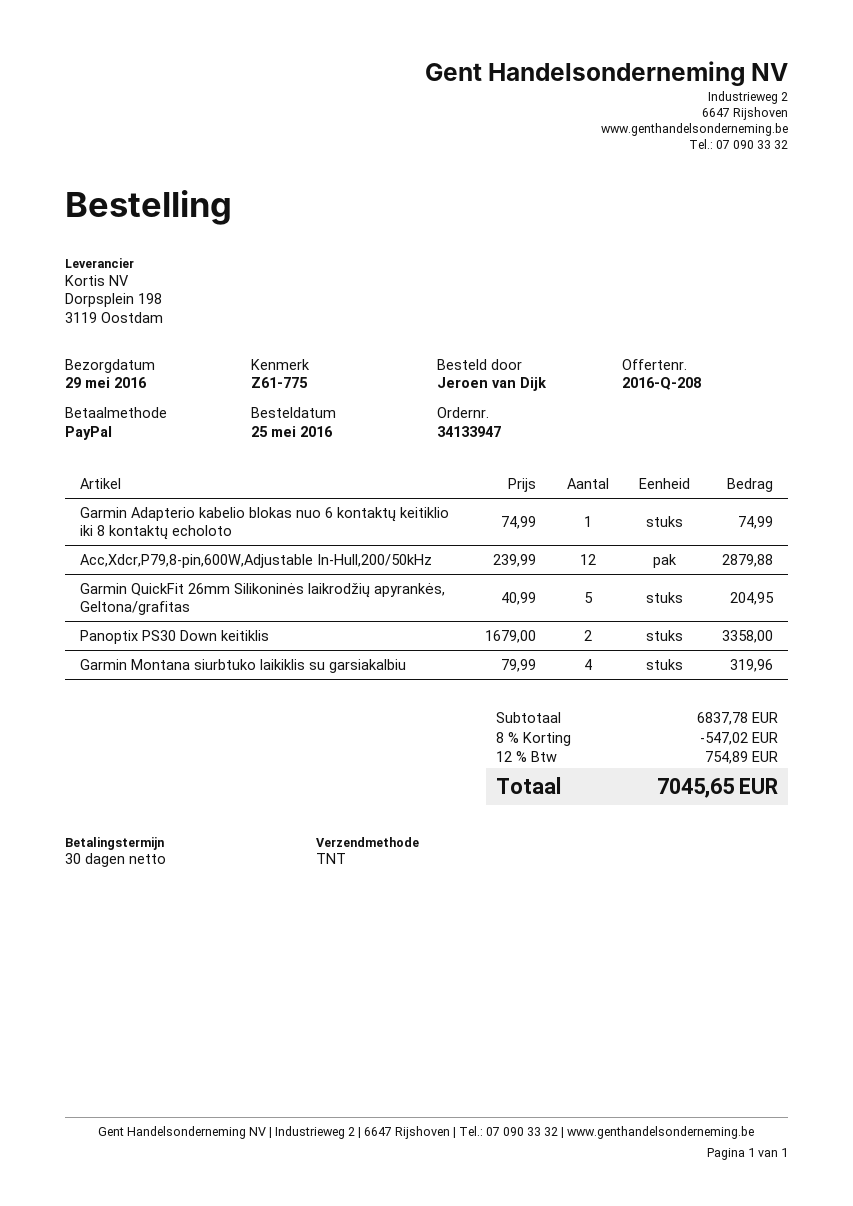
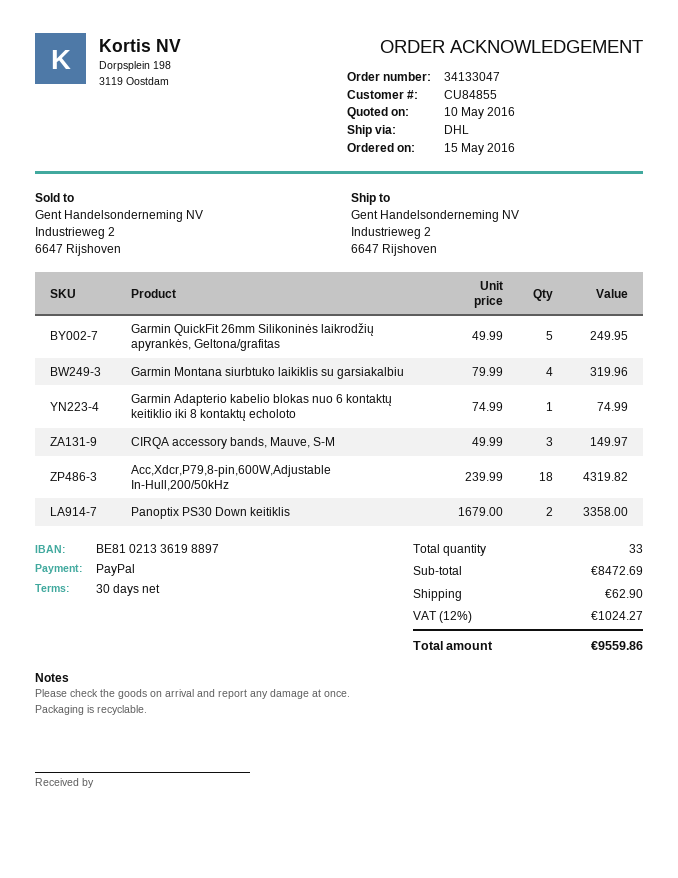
order number: 34133947 -> 34133047
order date: 2016-05-25 -> 2016-05-15
shipping method: TNT -> DHL
Acc,Xdcr,P79,8-pin,600W,Adjustable In-Hull,200/50kHz: 12 x 239.99 = 2879.88 -> 18 x 239.99 = 4319.82
Garmin QuickFit 26mm Silikoninės laikrodžių apyrankės, Geltona/grafitas: 5 x 40.99 = 204.95 -> 5 x 49.99 = 249.95
CIRQA accessory bands, Mauve, S-M: none -> 3 x 49.99 = 149.97
subtotal: 6837.78 -> 8472.69
discount: 8% = 547.02 -> none
shipping: none -> 62.90
tax: 12% = 754.89 -> 12% = 1024.27
total: 7045.65 -> 9559.86

